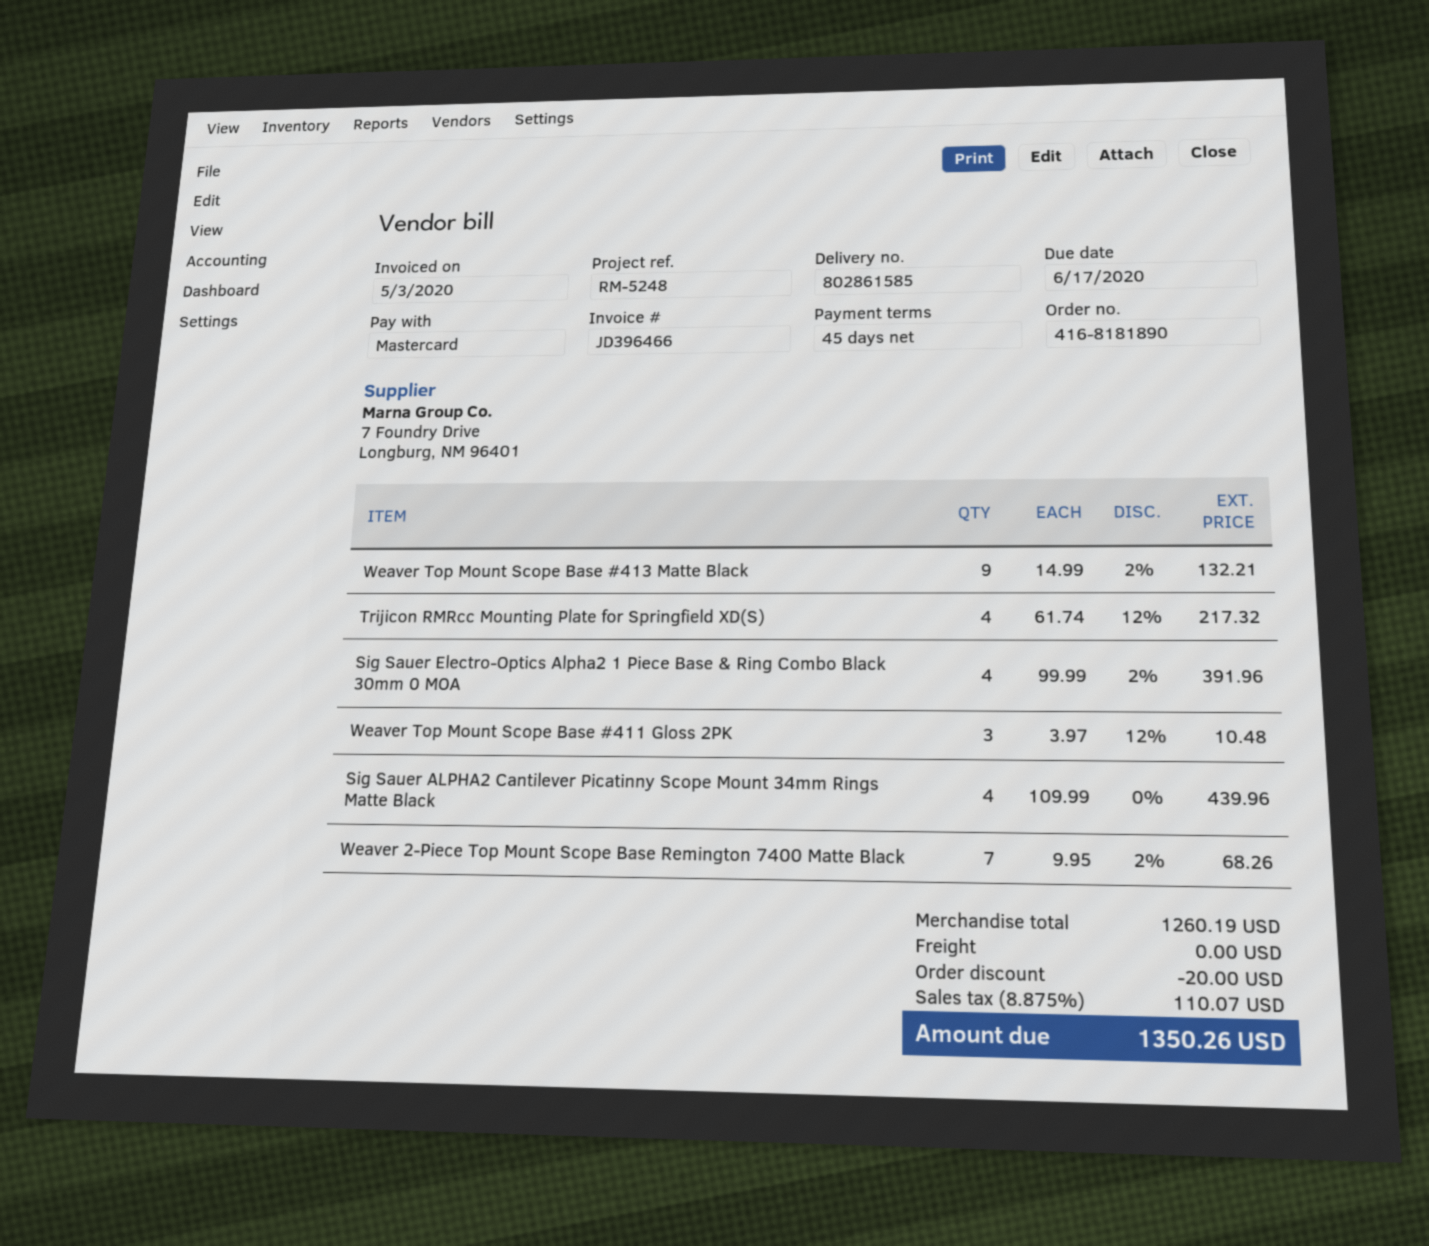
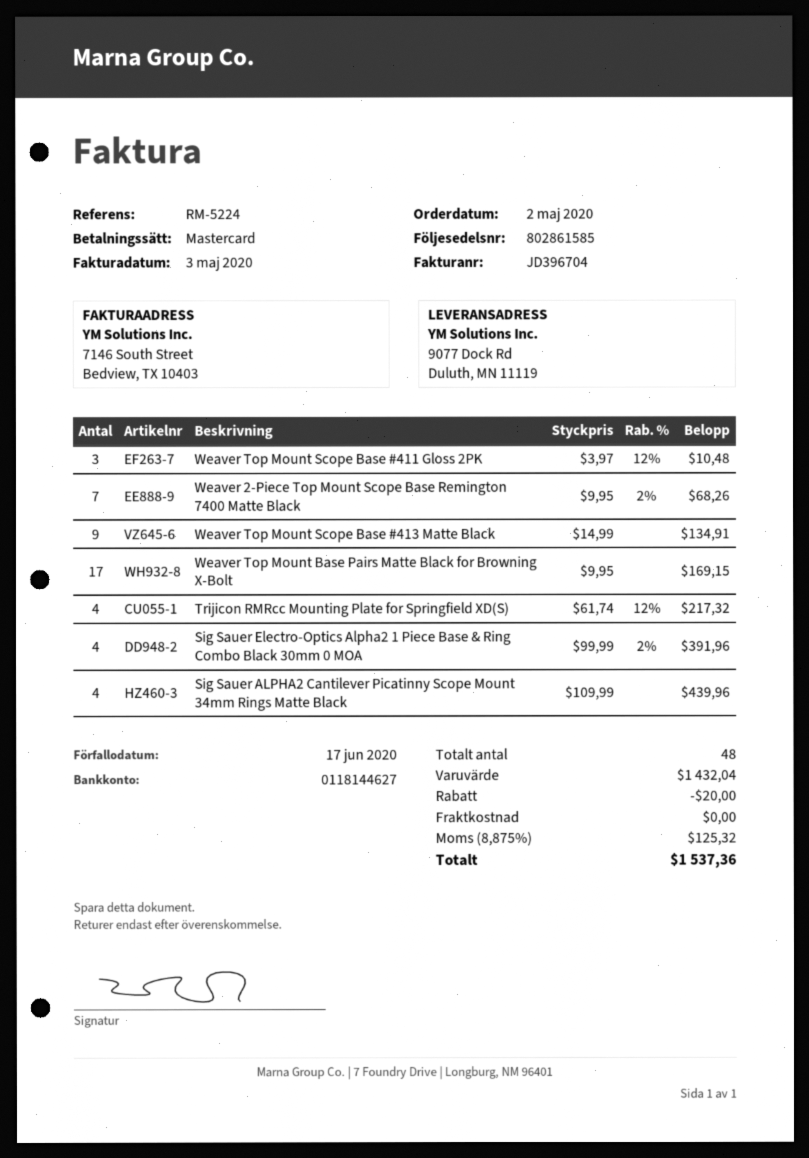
invoice number: JD396466 -> JD396704
reference: RM-5248 -> RM-5224
Weaver Top Mount Scope Base #413 Matte Black: 9 x 14.99 - 2% = 132.21 -> 9 x 14.99 = 134.91
Weaver Top Mount Base Pairs Matte Black for Browning X-Bolt: none -> 17 x 9.95 = 169.15
subtotal: 1260.19 -> 1432.04
tax: 8.875% = 110.07 -> 8.875% = 125.32
total: 1350.26 -> 1537.36

